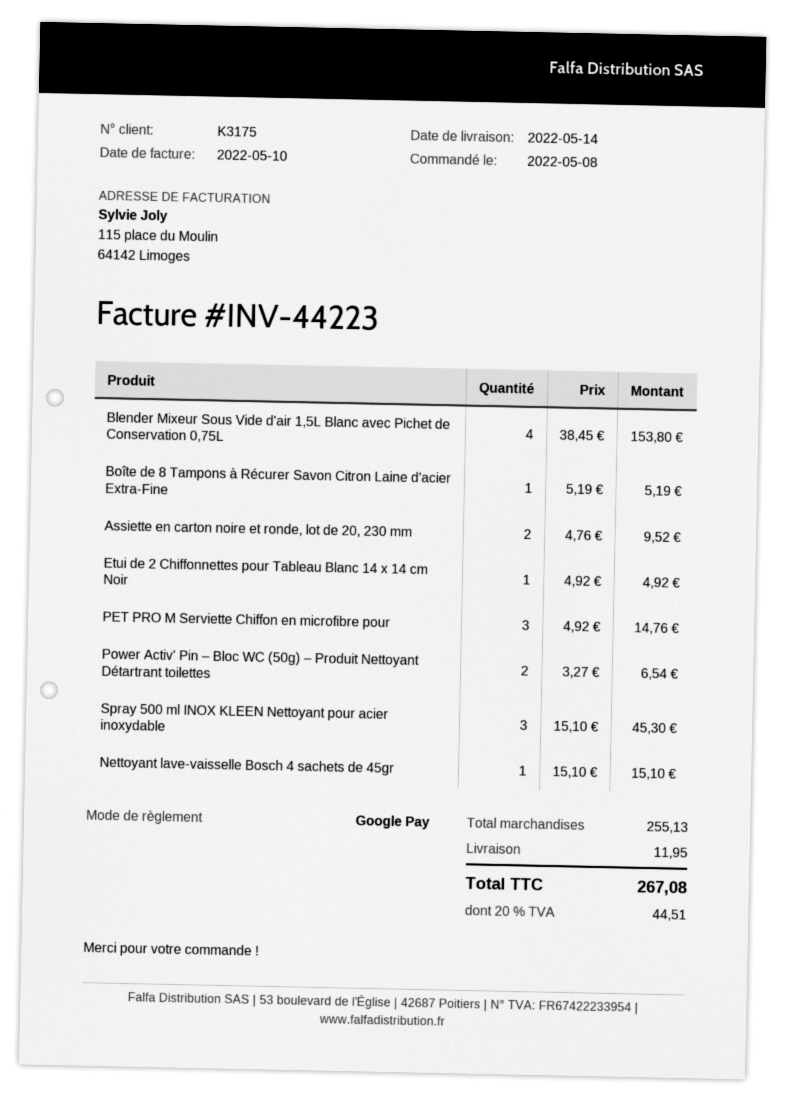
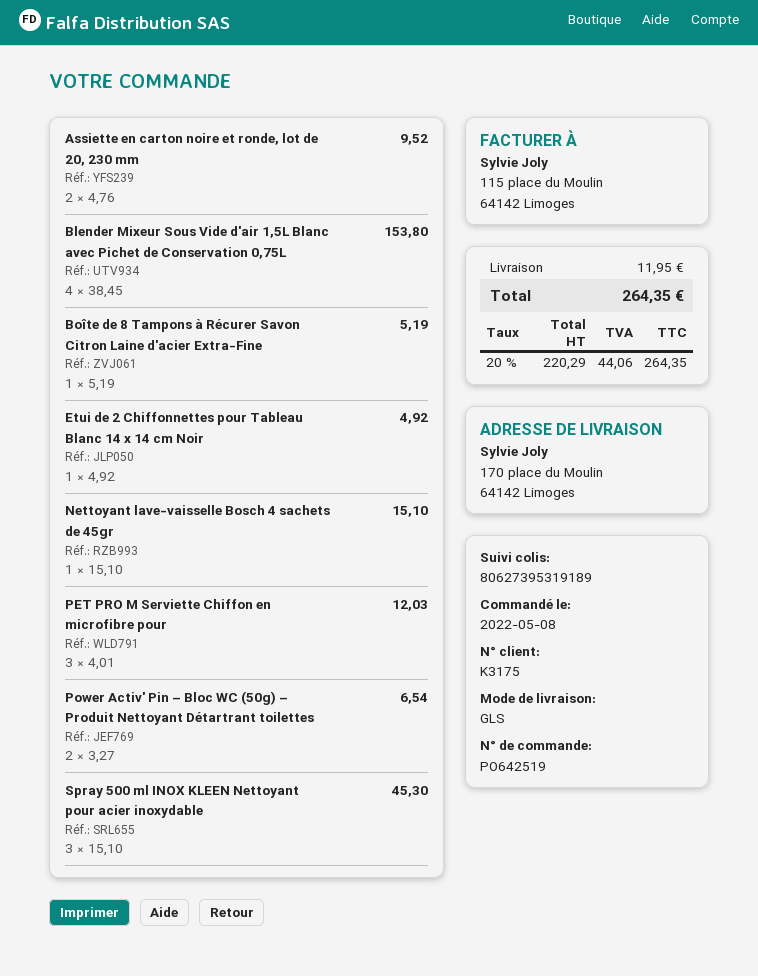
PET PRO M Serviette Chiffon en microfibre pour: 3 x 4.92 = 14.76 -> 3 x 4.01 = 12.03
tax: 20% = 44.51 -> 20% = 44.06
total: 267.08 -> 264.35

